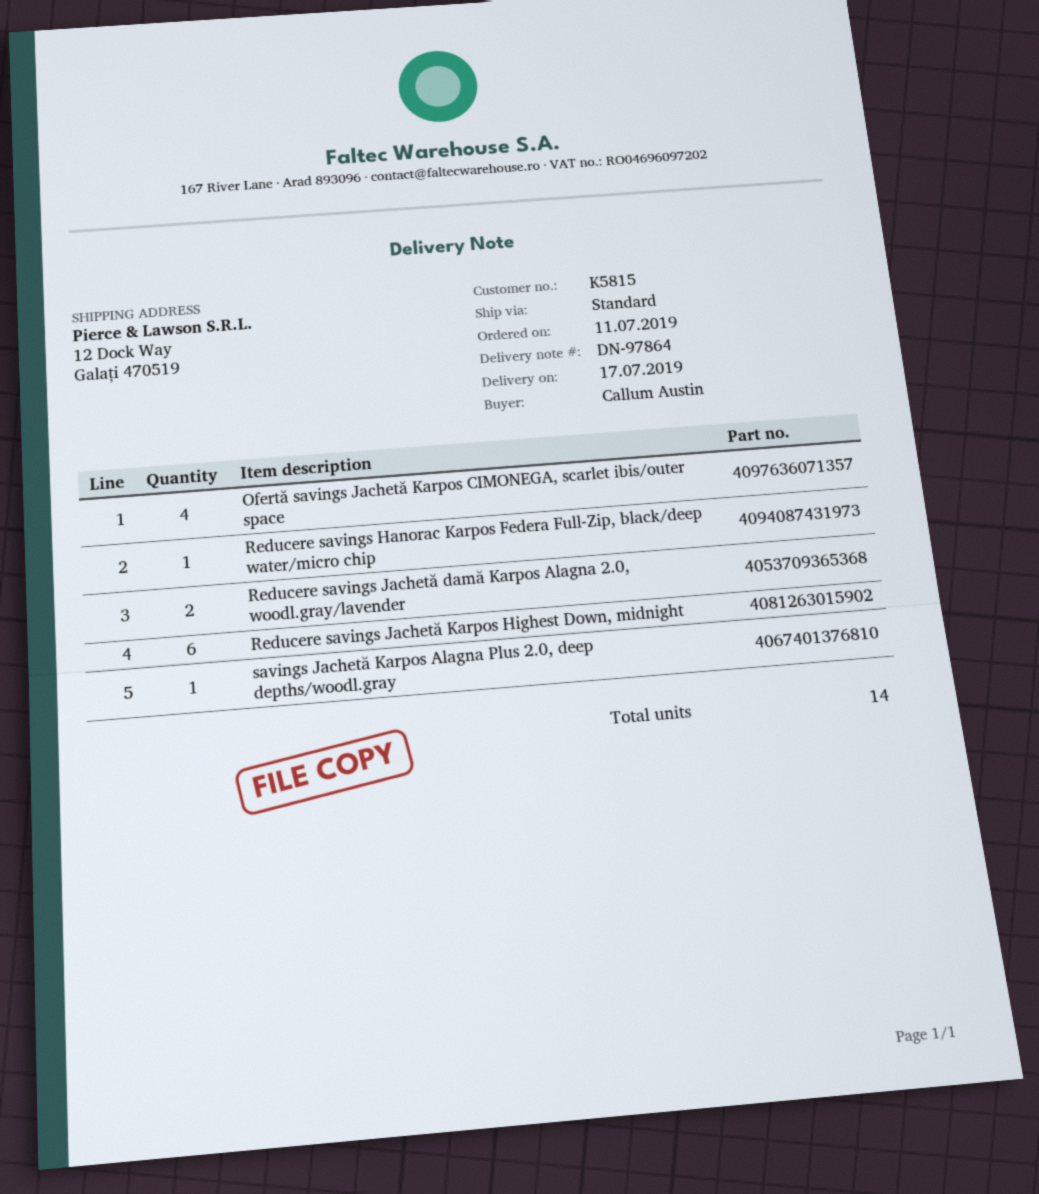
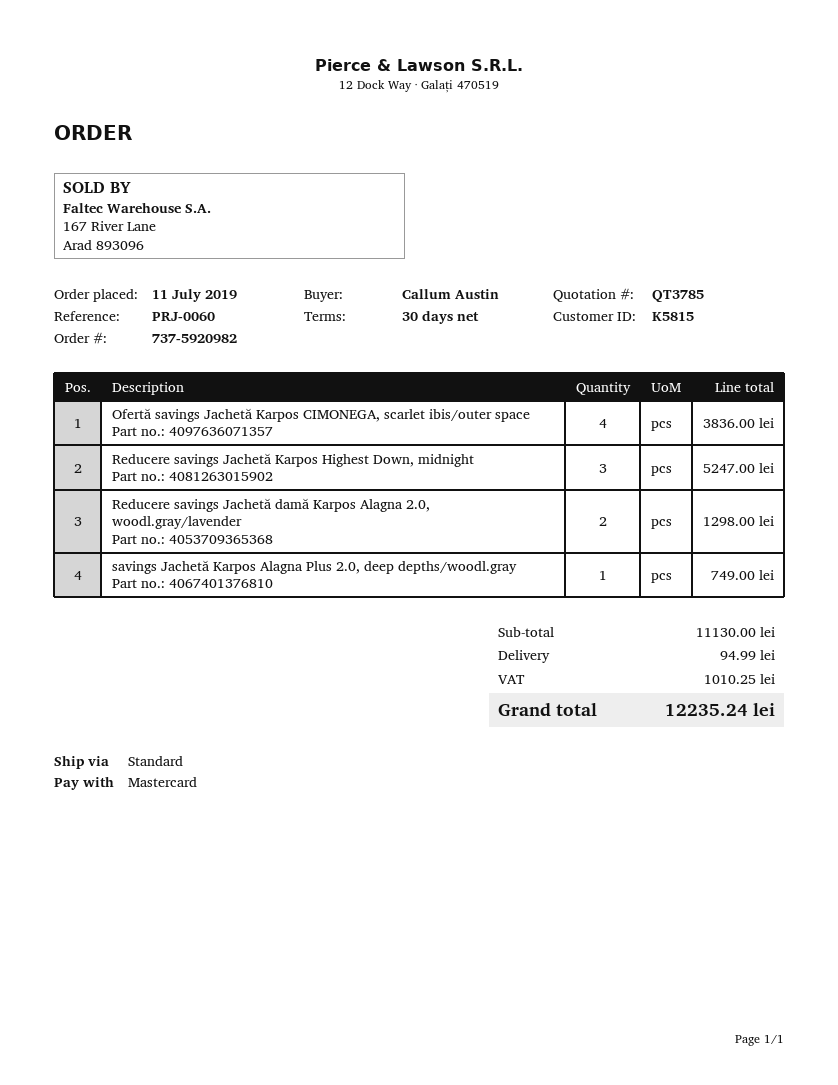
Reducere savings Hanorac Karpos Federa Full-Zip, black/deep water/micro chip: 1 -> none
Reducere savings Jachetă Karpos Highest Down, midnight: 6 -> 3

